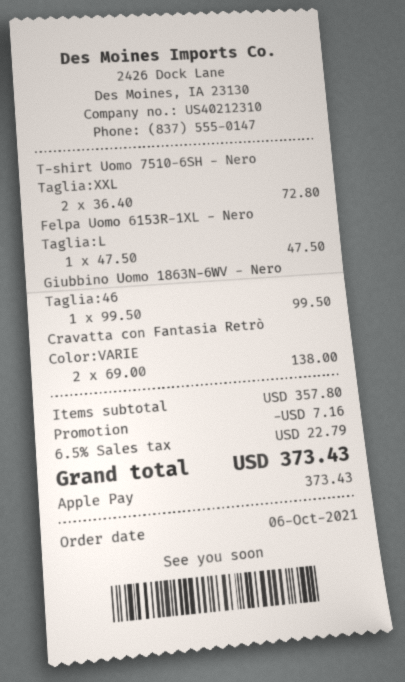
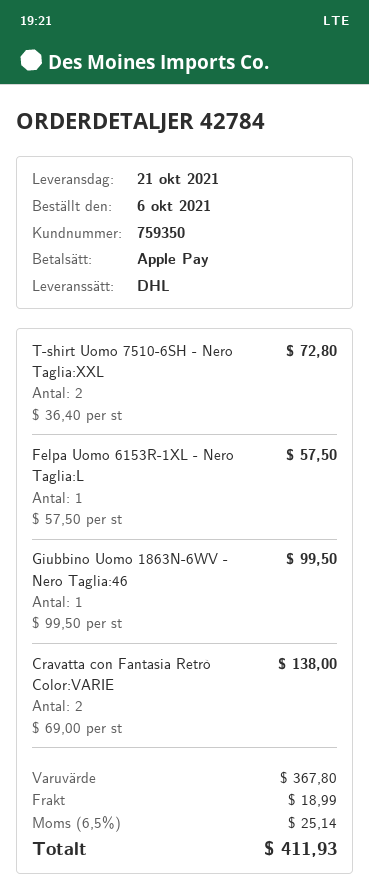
Felpa Uomo 6153R-1XL - Nero Taglia:L: 1 x 47.50 = 47.50 -> 1 x 57.50 = 57.50
subtotal: 357.80 -> 367.80
discount: 7.16 -> none
shipping: none -> 18.99
tax: 6.5% = 22.79 -> 6.5% = 25.14
total: 373.43 -> 411.93

